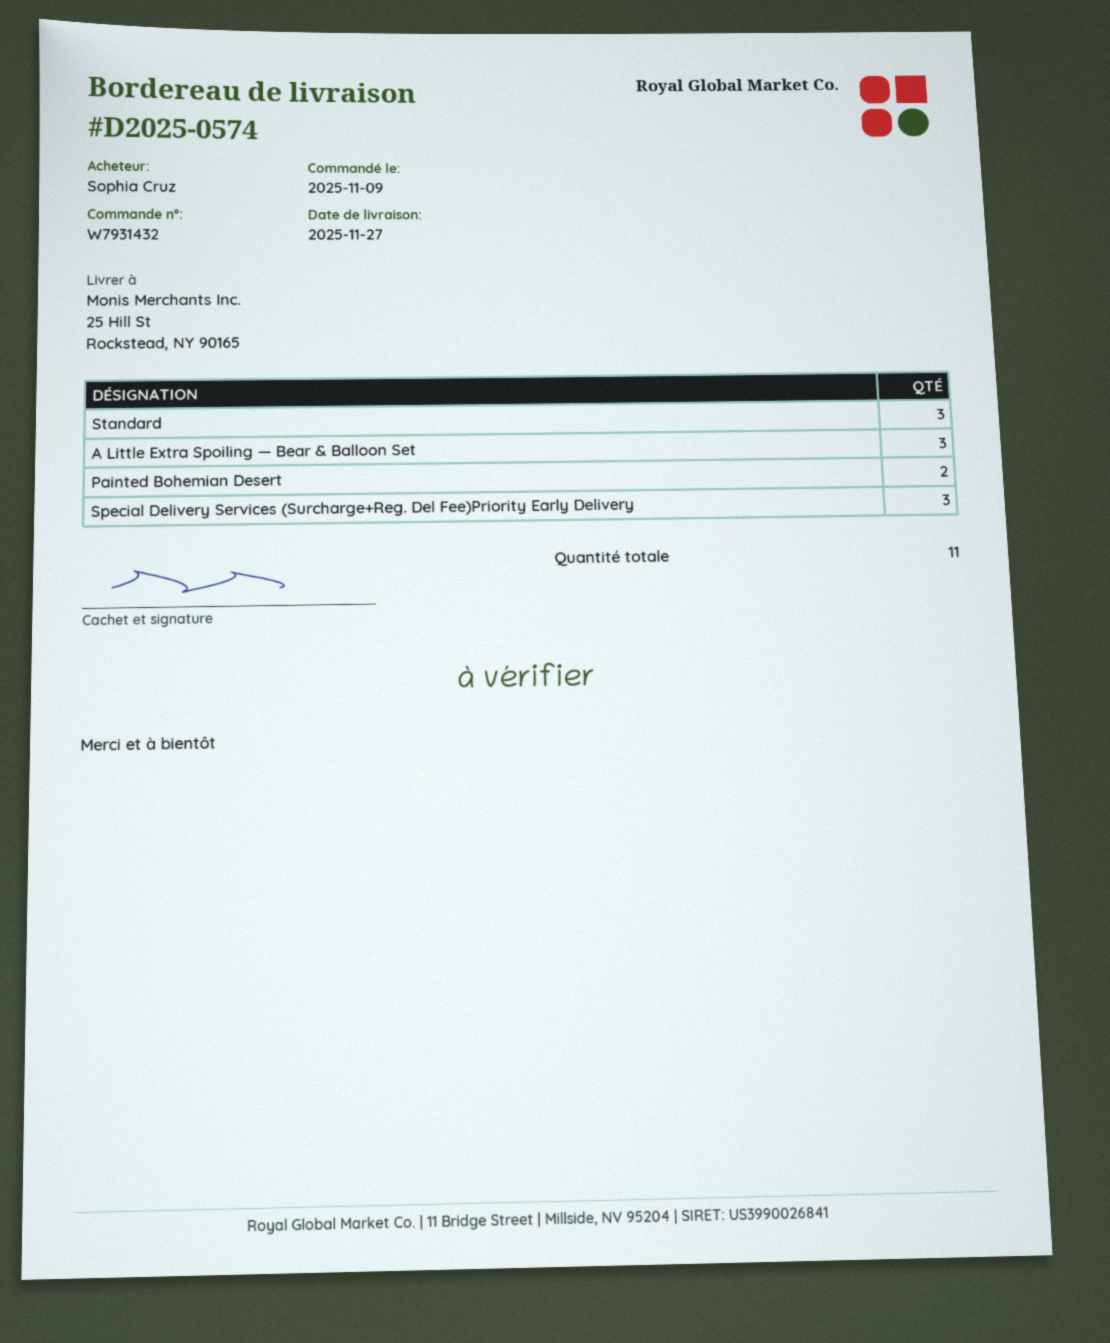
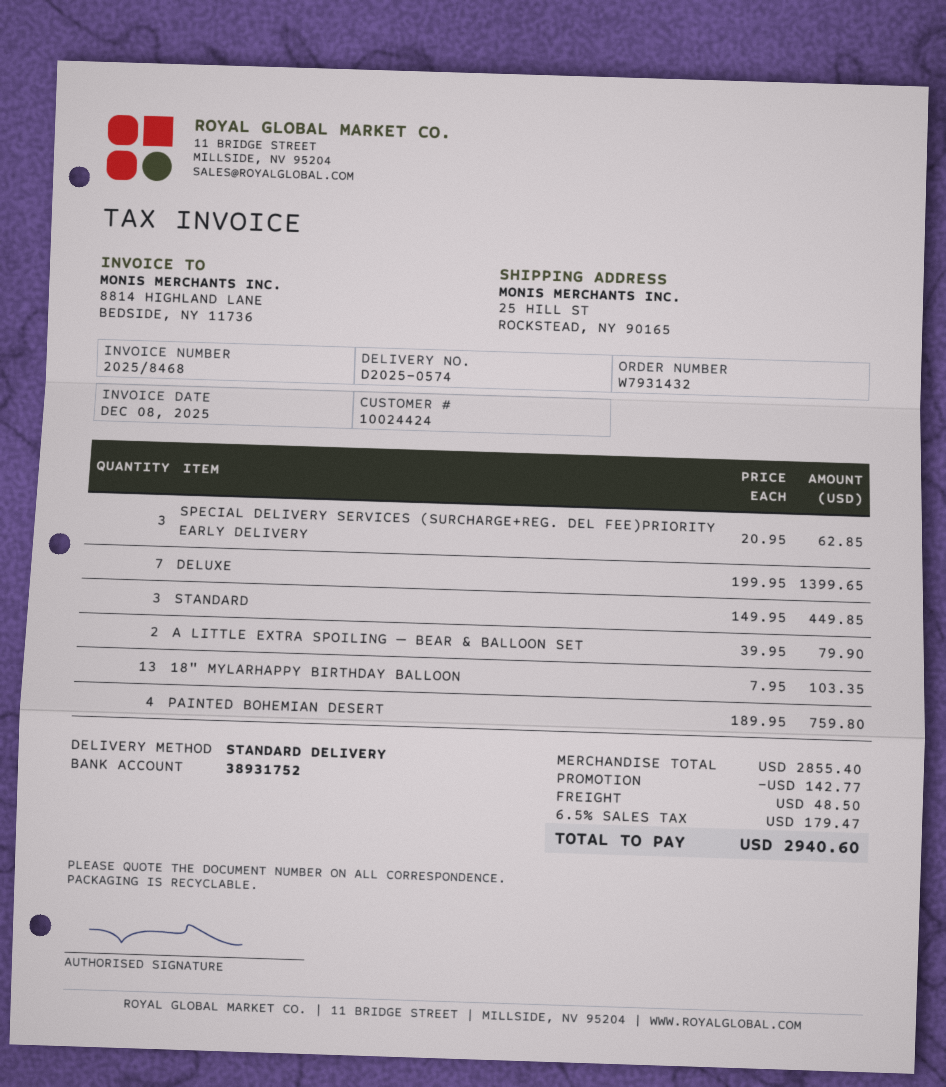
A Little Extra Spoiling — Bear & Balloon Set: 3 -> 2
Painted Bohemian Desert: 2 -> 4
DELUXE: none -> 7
18" MYLARHAPPY BIRTHDAY BALLOON: none -> 13

